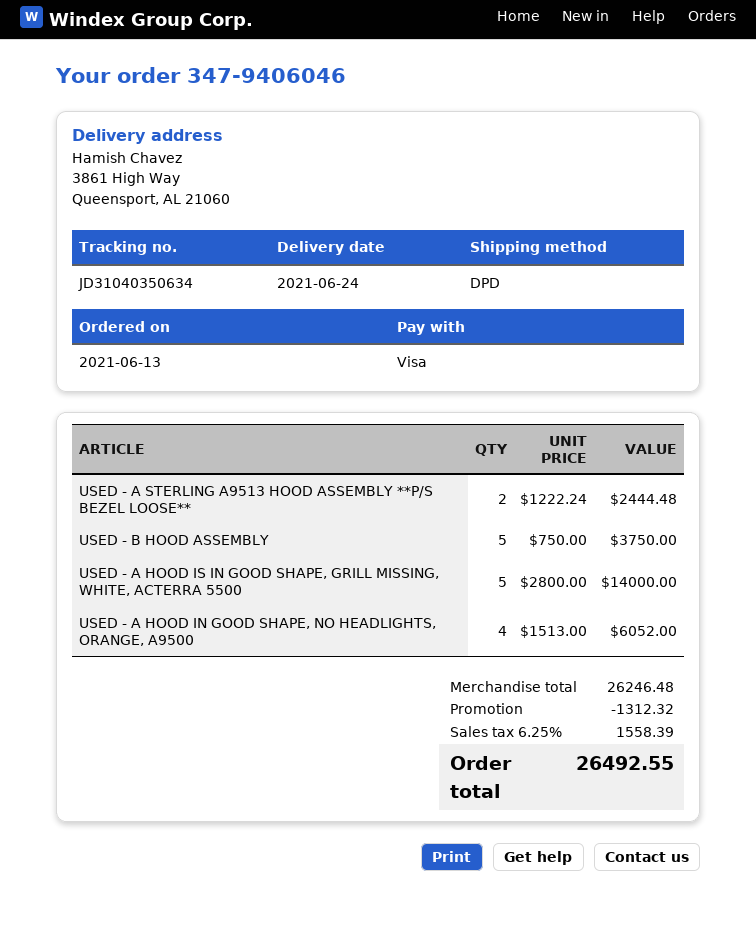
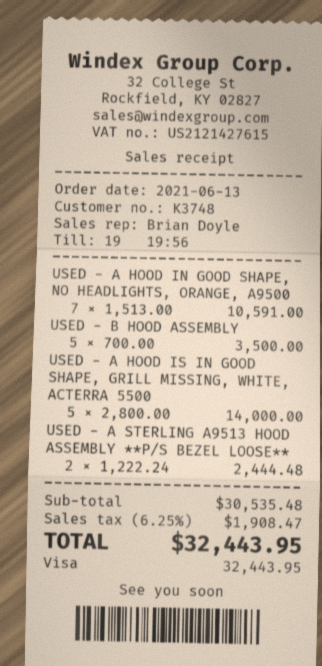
USED - B HOOD ASSEMBLY: 5 x 750.00 = 3750.00 -> 5 x 700.00 = 3500.00
USED - A HOOD IN GOOD SHAPE, NO HEADLIGHTS, ORANGE, A9500: 4 x 1513.00 = 6052.00 -> 7 x 1513.00 = 10591.00
subtotal: 26246.48 -> 30535.48
discount: 1312.32 -> none
tax: 6.25% = 1558.39 -> 6.25% = 1908.47
total: 26492.55 -> 32443.95

